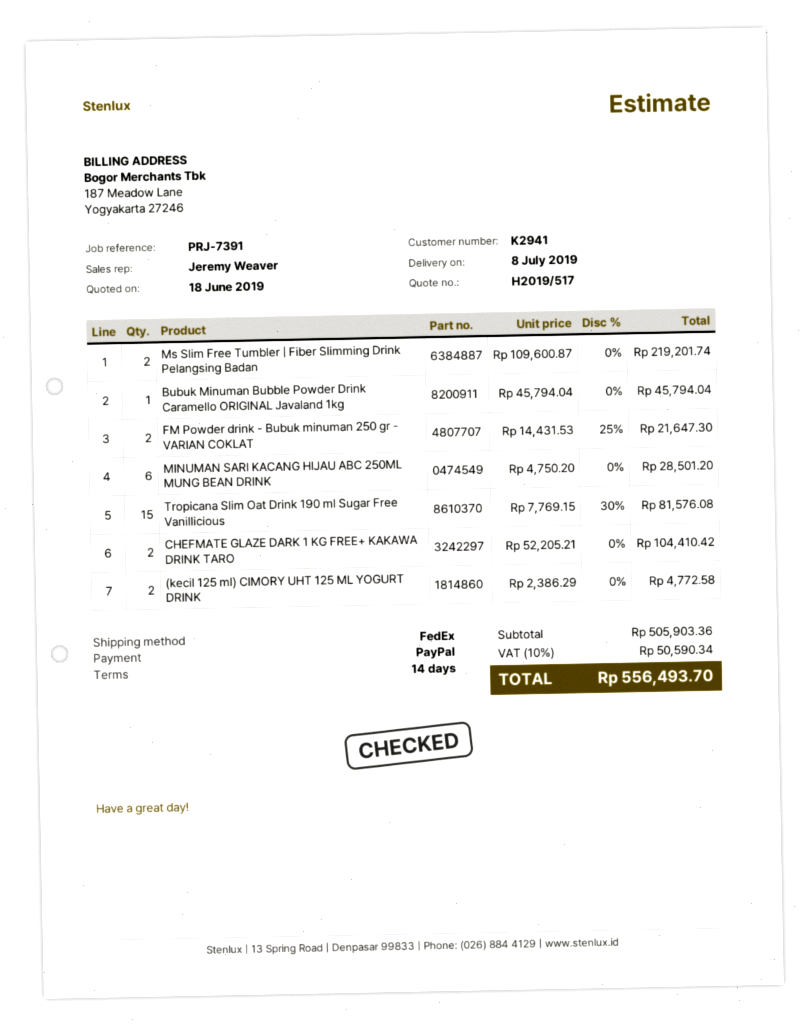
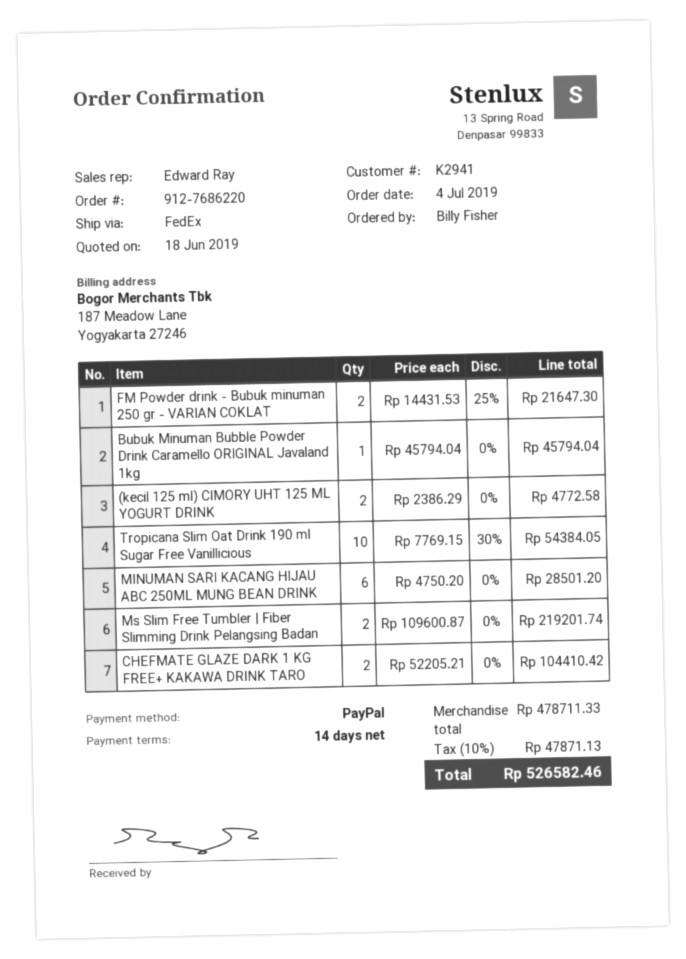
sales rep: Jeremy Weaver -> Edward Ray
Tropicana Slim Oat Drink 190 ml Sugar Free Vanillicious: 15 x 7769.15 - 30% = 81576.08 -> 10 x 7769.15 - 30% = 54384.05
subtotal: 505903.36 -> 478711.33
tax: 10% = 50590.34 -> 10% = 47871.13
total: 556493.70 -> 526582.46

